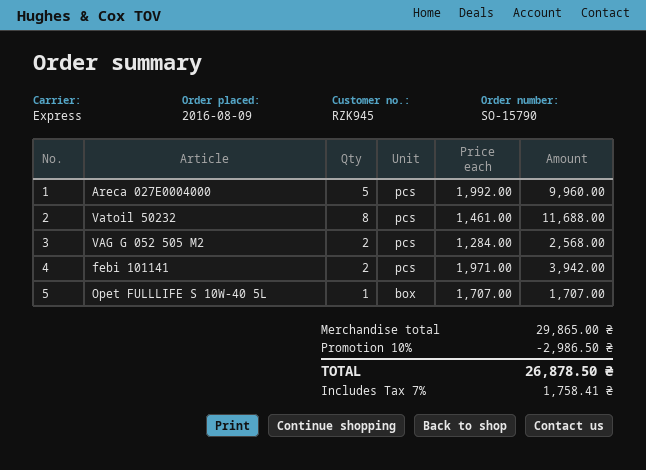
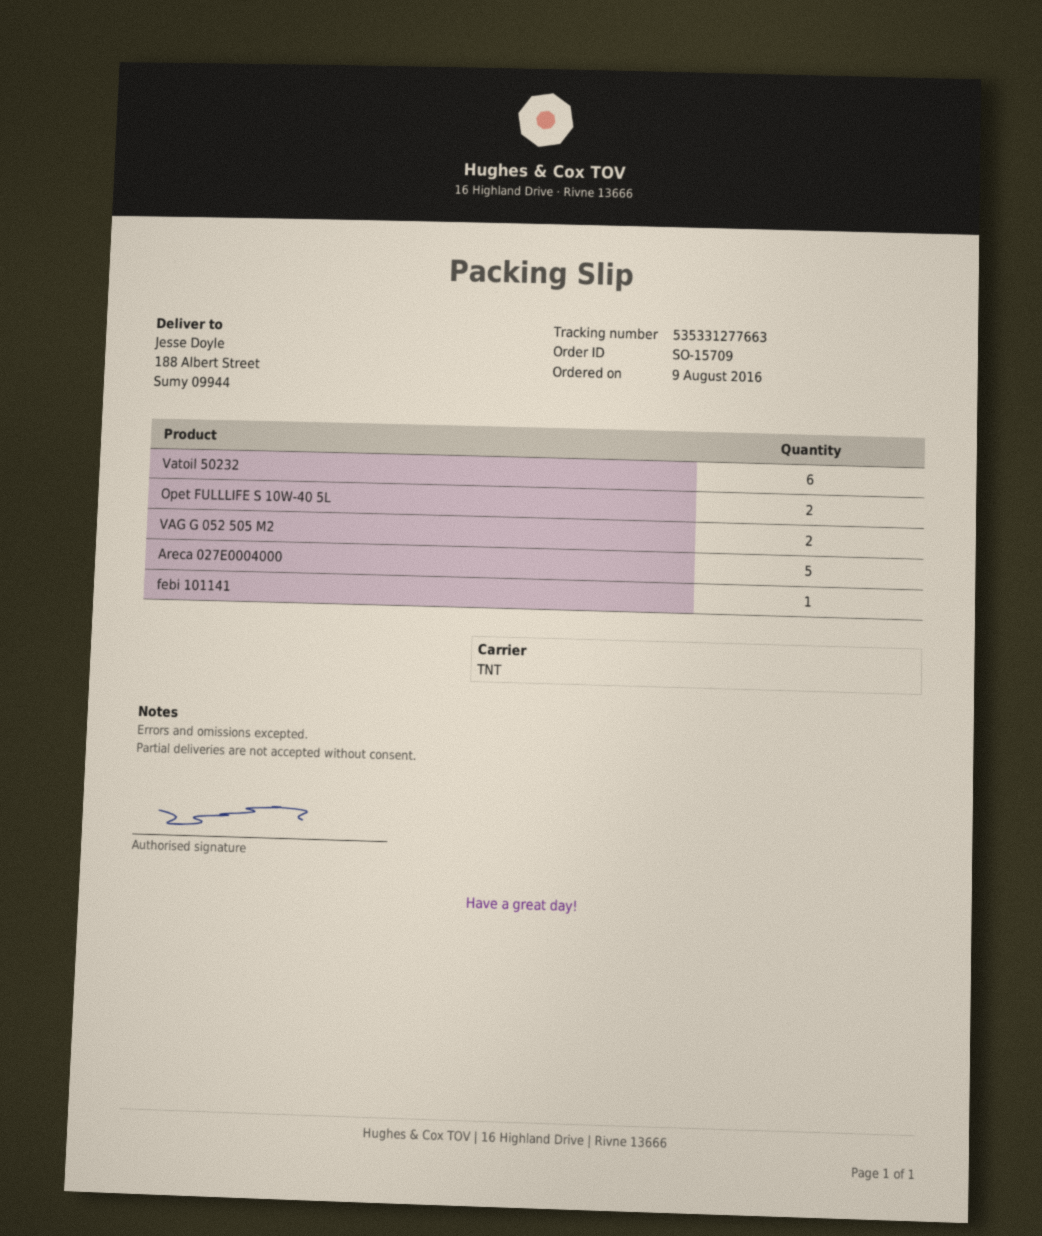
order number: SO-15790 -> SO-15709
shipping method: express -> TNT
Vatoil 50232: 8 -> 6
febi 101141: 2 -> 1
Opet FULLLIFE S 10W-40 5L: 1 -> 2

